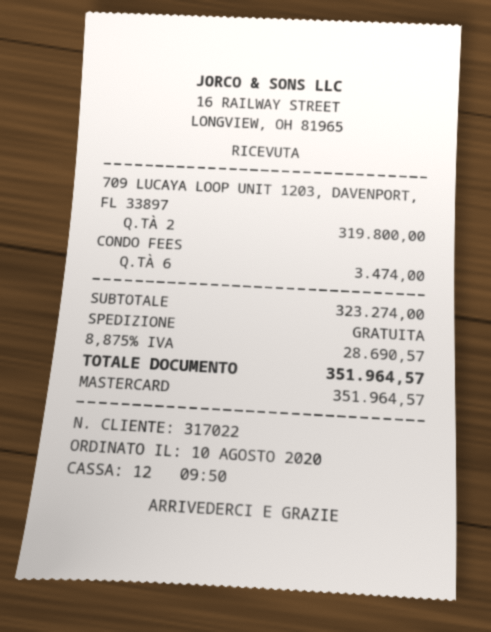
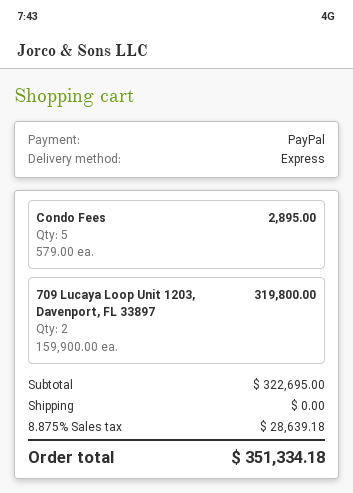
payment method: Mastercard -> PayPal
CONDO FEES: 6 for 3474.00 -> 5 for 2895.00
subtotal: 323274.00 -> 322695.00
tax: 8.875% = 28690.57 -> 8.875% = 28639.18
total: 351964.57 -> 351334.18

